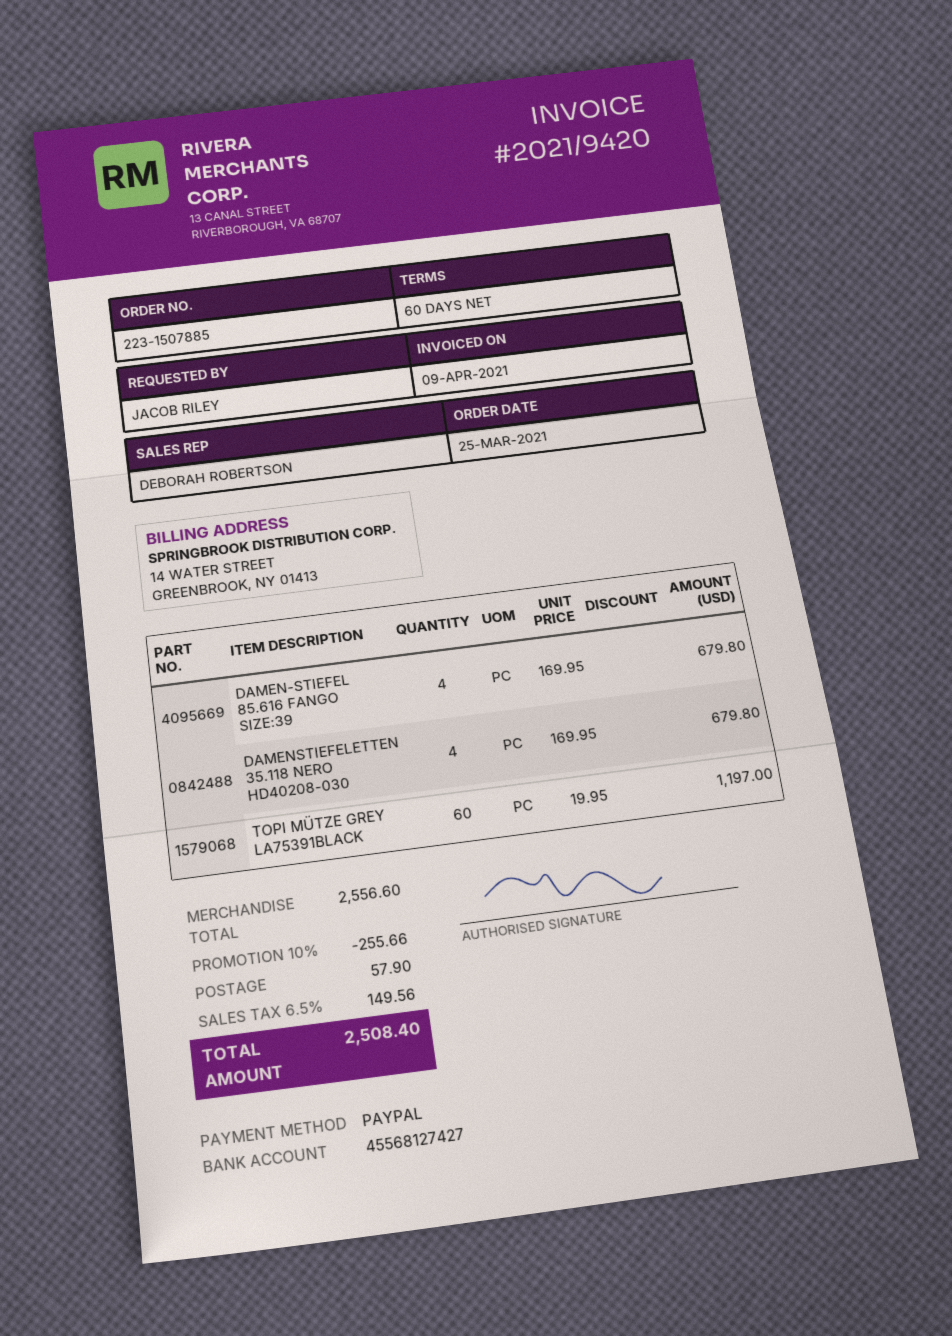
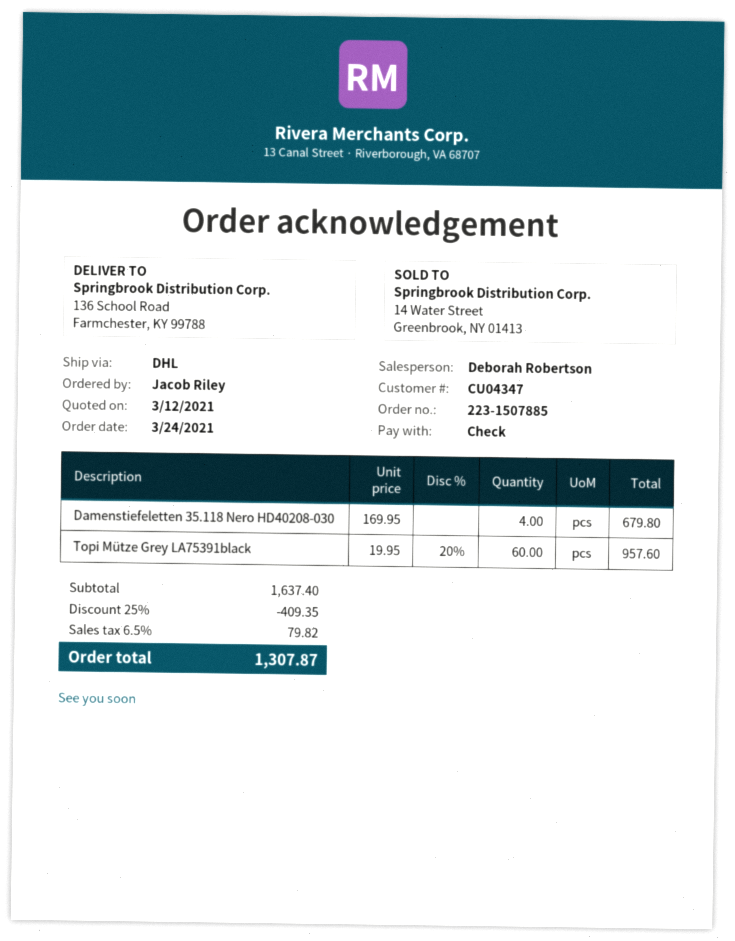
order date: 2021-03-25 -> 2021-03-24
payment method: PayPal -> cheque
DAMEN-STIEFEL 85.616 FANGO SIZE:39: 4 x 169.95 = 679.80 -> none
TOPI MÜTZE GREY LA75391BLACK: 60 x 19.95 = 1197.00 -> 60 x 19.95 - 20% = 957.60
subtotal: 2556.60 -> 1637.40
discount: 10% = 255.66 -> 25% = 409.35
shipping: 57.90 -> none
tax: 6.5% = 149.56 -> 6.5% = 79.82
total: 2508.40 -> 1307.87

